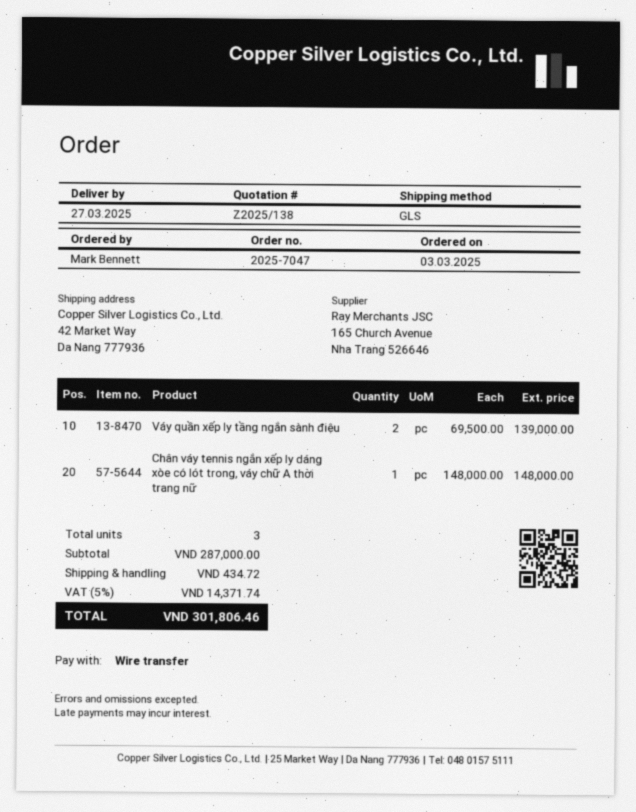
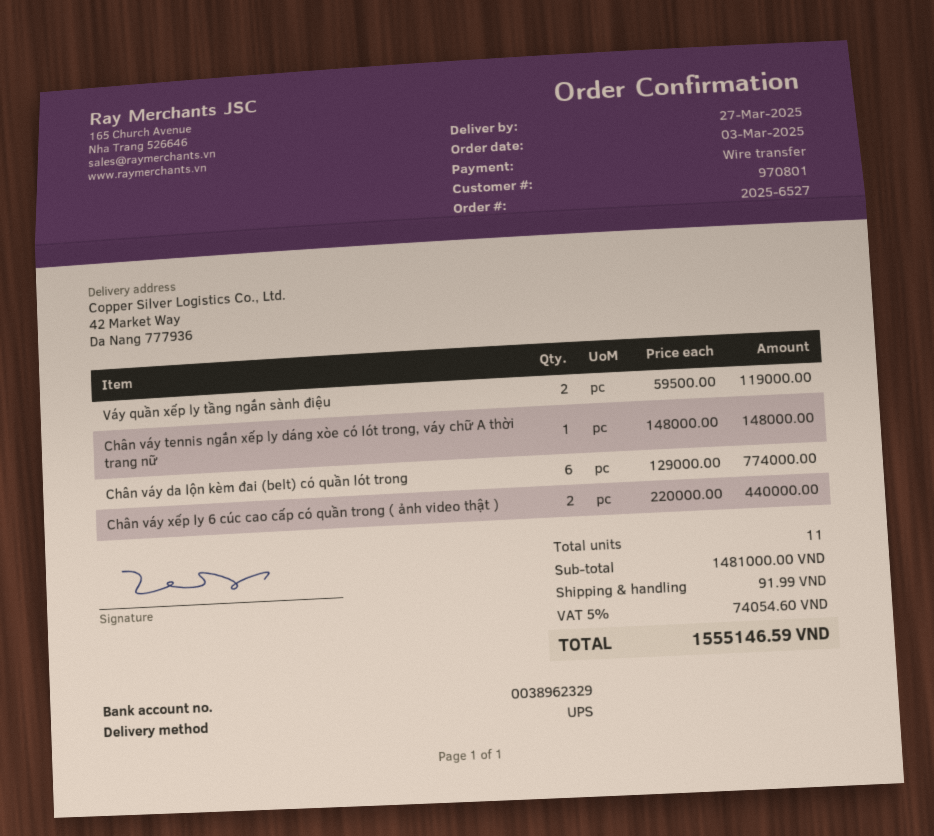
order number: 2025-7047 -> 2025-6527
shipping method: GLS -> UPS
Váy quần xếp ly tầng ngắn sành điệu: 2 x 69500.00 = 139000.00 -> 2 x 59500.00 = 119000.00
Chân váy da lộn kèm đai (belt) có quần lót trong: none -> 6 x 129000.00 = 774000.00
Chân váy xếp ly 6 cúc cao cấp có quần trong ( ảnh video thật ): none -> 2 x 220000.00 = 440000.00
total quantity: 3 -> 11
subtotal: 287000.00 -> 1481000.00
shipping: 434.72 -> 91.99
tax: 5% = 14371.74 -> 5% = 74054.60
total: 301806.46 -> 1555146.59

